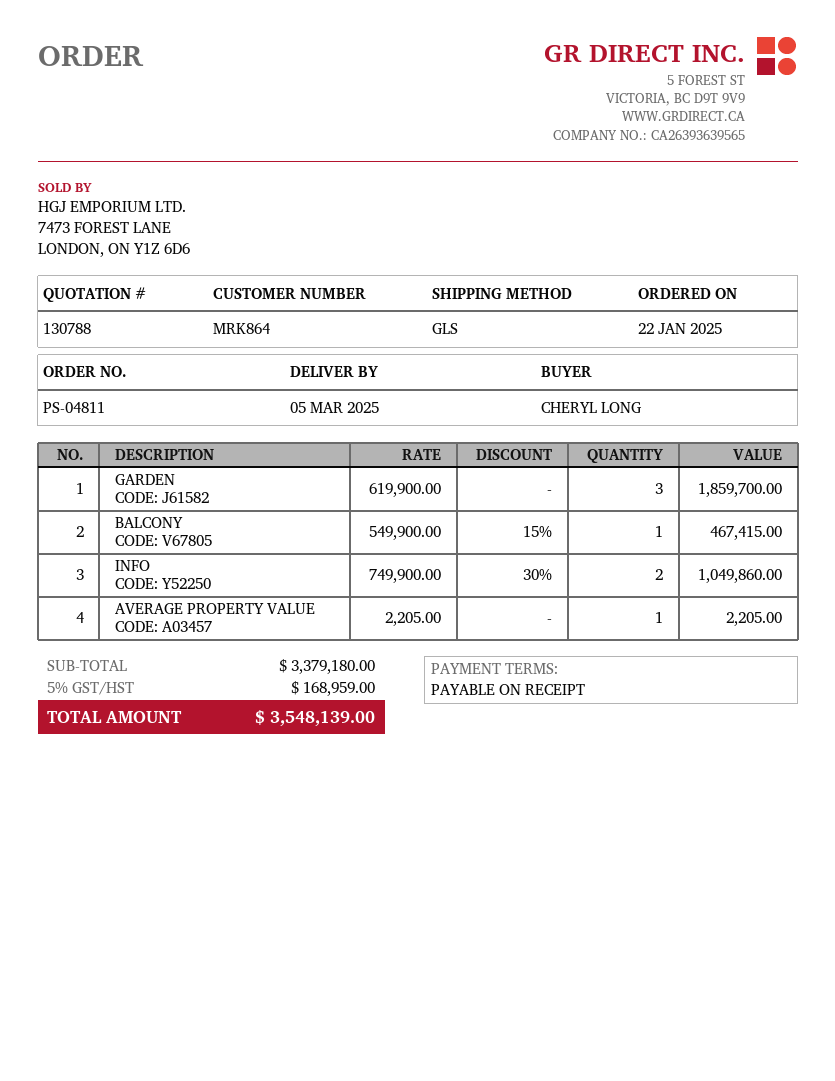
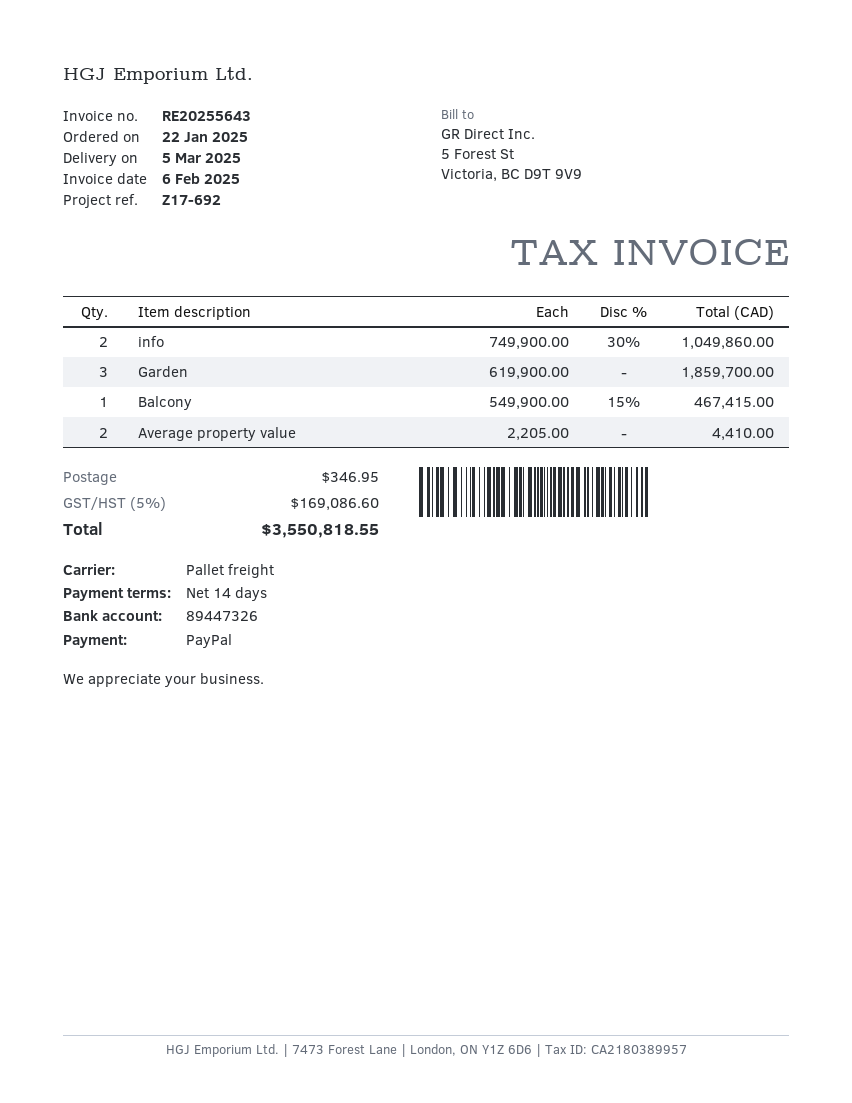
payment terms: on receipt -> 14 days
shipping method: GLS -> pallet freight
AVERAGE PROPERTY VALUE: 1 x 2205.00 = 2205.00 -> 2 x 2205.00 = 4410.00
shipping: none -> 346.95
tax: 5% = 168959.00 -> 5% = 169086.60
total: 3548139.00 -> 3550818.55

